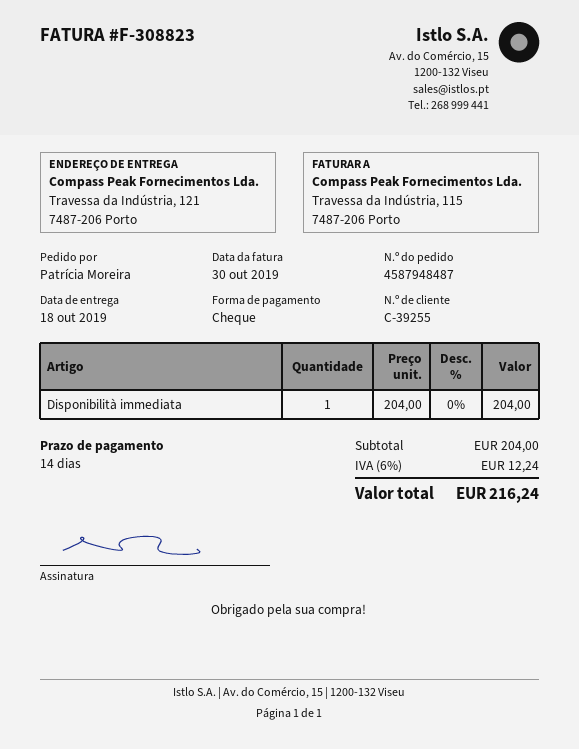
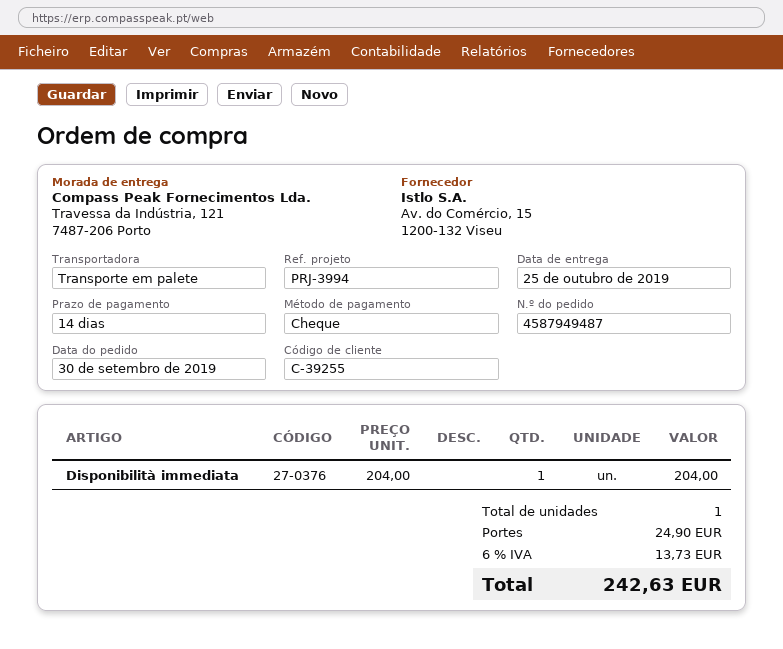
order number: 4587948487 -> 4587949487
delivery date: 2019-10-18 -> 2019-10-25
shipping: none -> 24.90
tax: 6% = 12.24 -> 6% = 13.73
total: 216.24 -> 242.63

